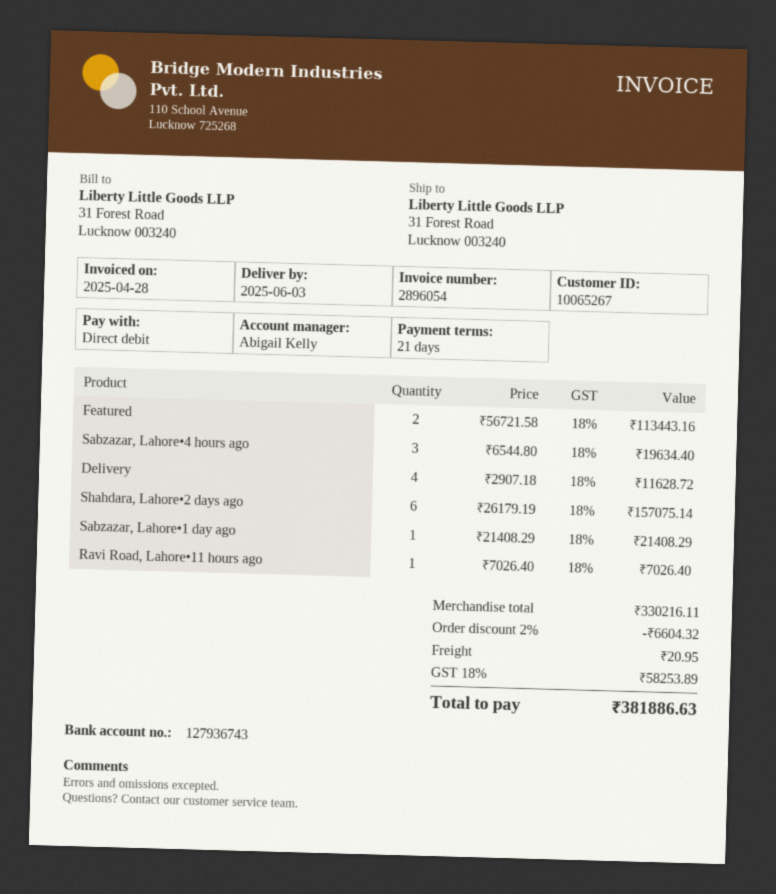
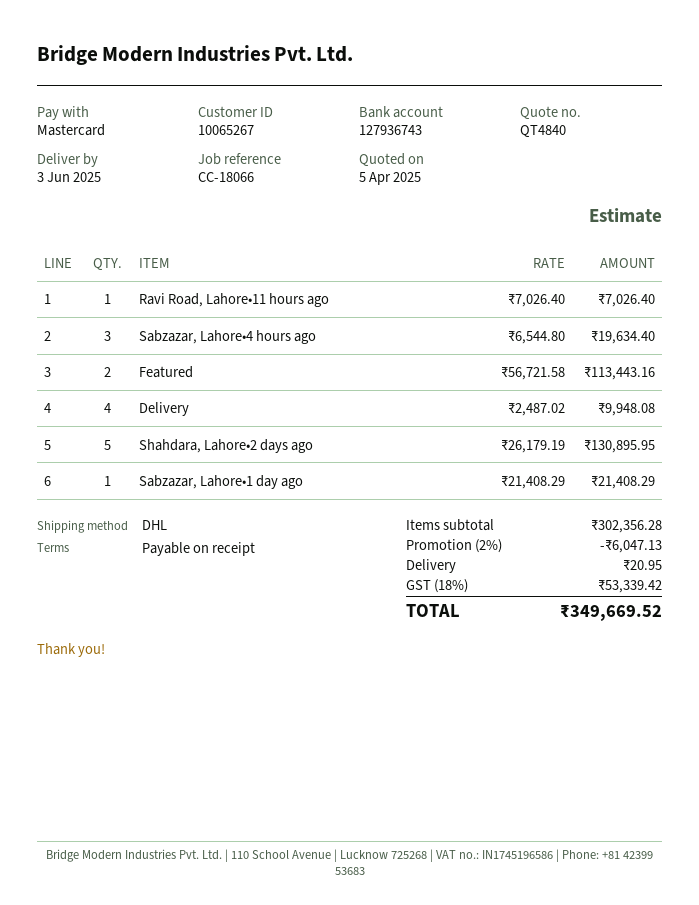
payment terms: 21 days -> on receipt
payment method: direct debit -> Mastercard
Delivery: 4 x 2907.18 = 11628.72 -> 4 x 2487.02 = 9948.08
Shahdara, Lahore•2 days ago: 6 x 26179.19 = 157075.14 -> 5 x 26179.19 = 130895.95
subtotal: 330216.11 -> 302356.28
discount: 2% = 6604.32 -> 2% = 6047.13
tax: 18% = 58253.89 -> 18% = 53339.42
total: 381886.63 -> 349669.52

